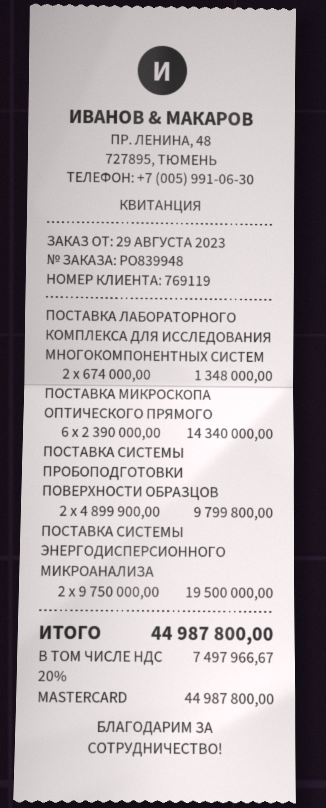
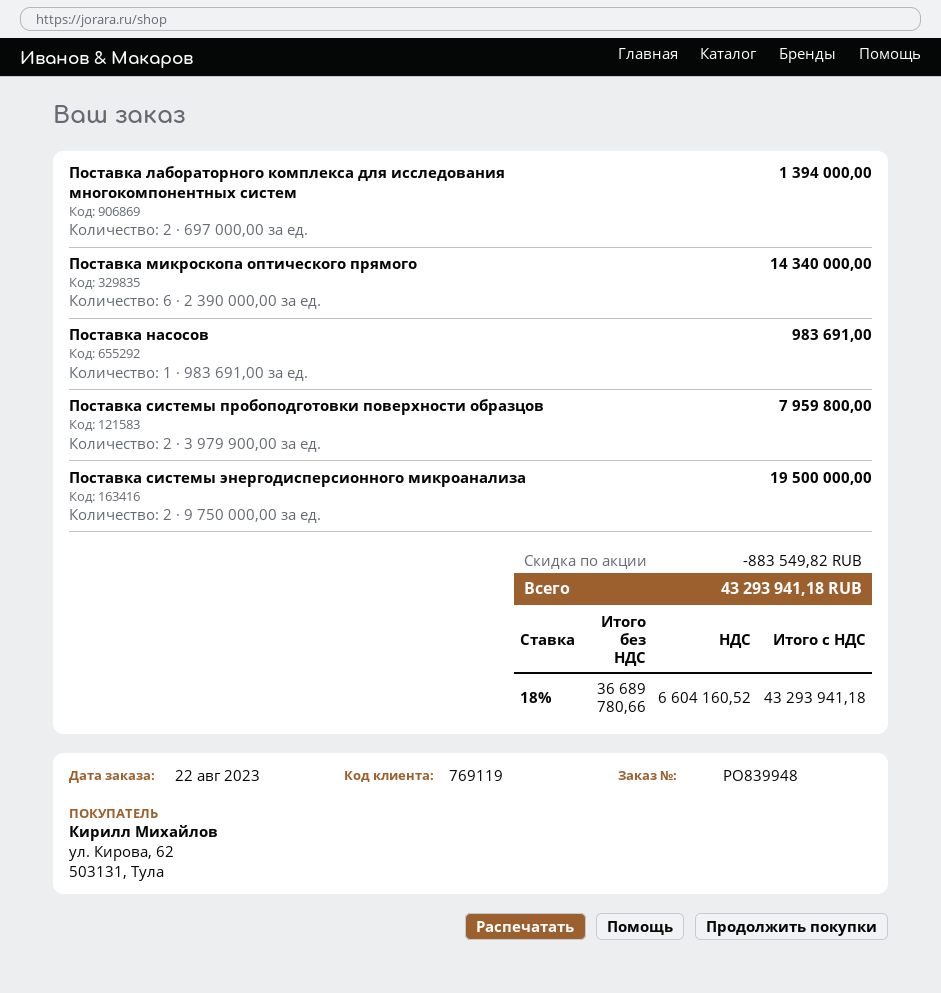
order date: 2023-08-29 -> 2023-08-22
ПОСТАВКА ЛАБОРАТОРНОГО КОМПЛЕКСА ДЛЯ ИССЛЕДОВАНИЯ МНОГОКОМПОНЕНТНЫХ СИСТЕМ: 2 x 674000.00 = 1348000.00 -> 2 x 697000.00 = 1394000.00
ПОСТАВКА СИСТЕМЫ ПРОБОПОДГОТОВКИ ПОВЕРХНОСТИ ОБРАЗЦОВ: 2 x 4899900.00 = 9799800.00 -> 2 x 3979900.00 = 7959800.00
Поставка насосов: none -> 1 x 983691.00 = 983691.00
discount: none -> 883549.82
tax: 20% = 7497966.67 -> 18% = 6604160.52
total: 44987800.00 -> 43293941.18

